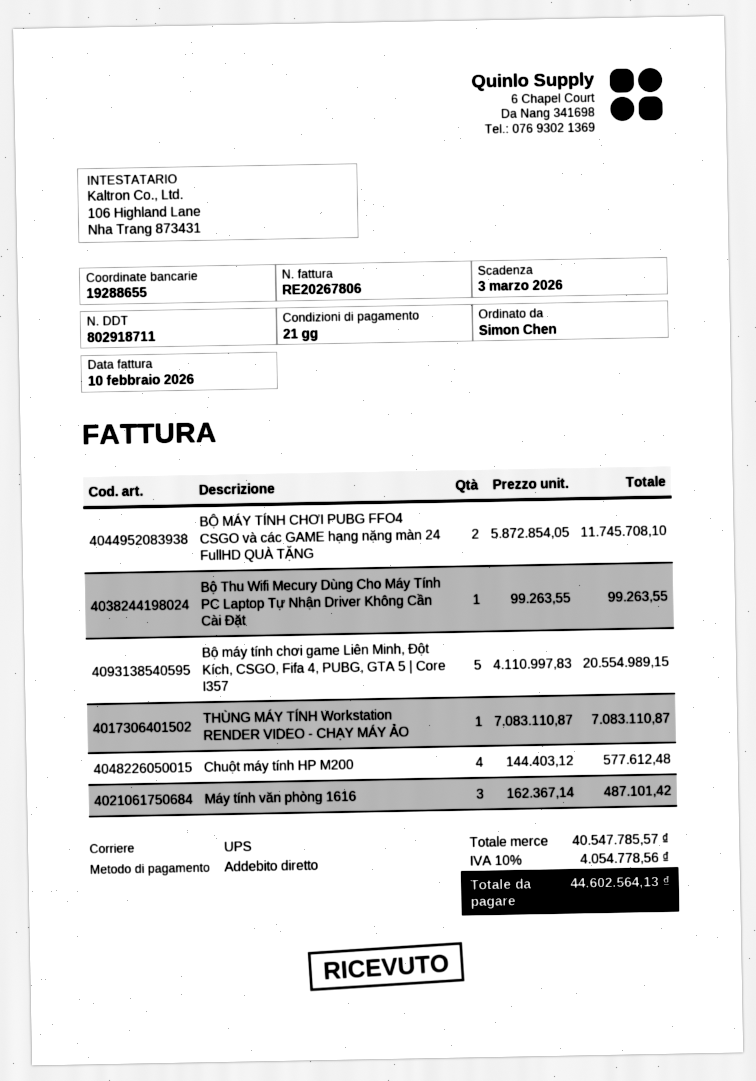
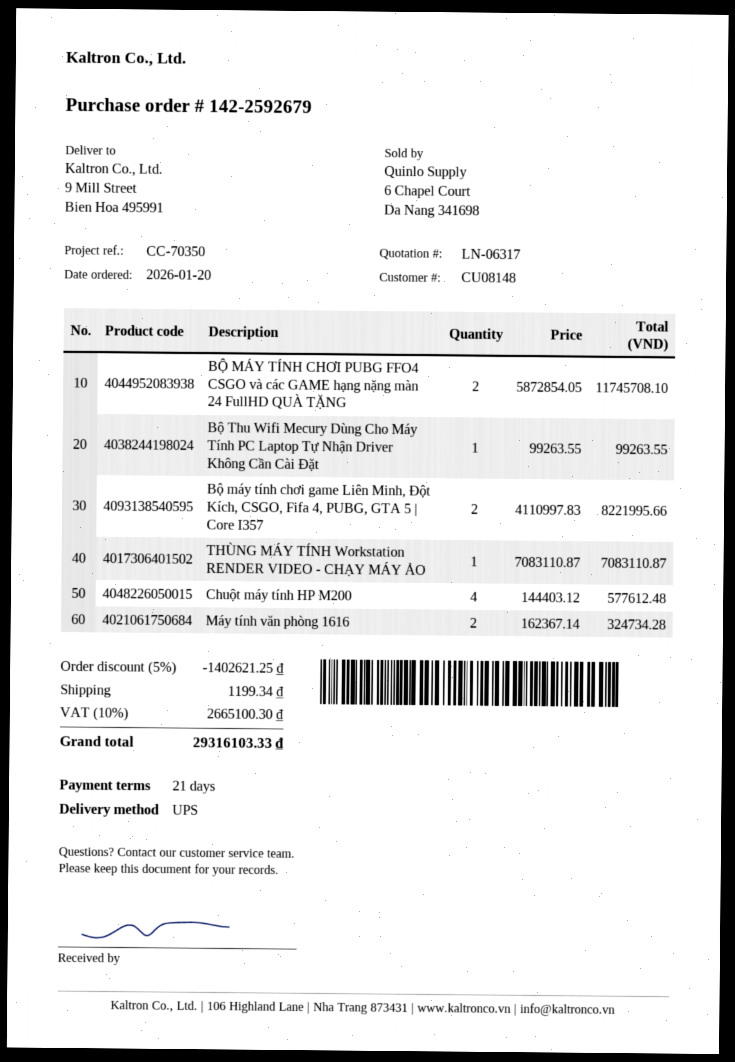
Bộ máy tính chơi game Liên Minh, Đột Kích, CSGO, Fifa 4, PUBG, GTA 5 | Core I357: 5 x 4110997.83 = 20554989.15 -> 2 x 4110997.83 = 8221995.66
Máy tính văn phòng 1616: 3 x 162367.14 = 487101.42 -> 2 x 162367.14 = 324734.28
discount: none -> 5% = 1402621.25
shipping: none -> 1199.34
tax: 10% = 4054778.56 -> 10% = 2665100.30
total: 44602564.13 -> 29316103.33

